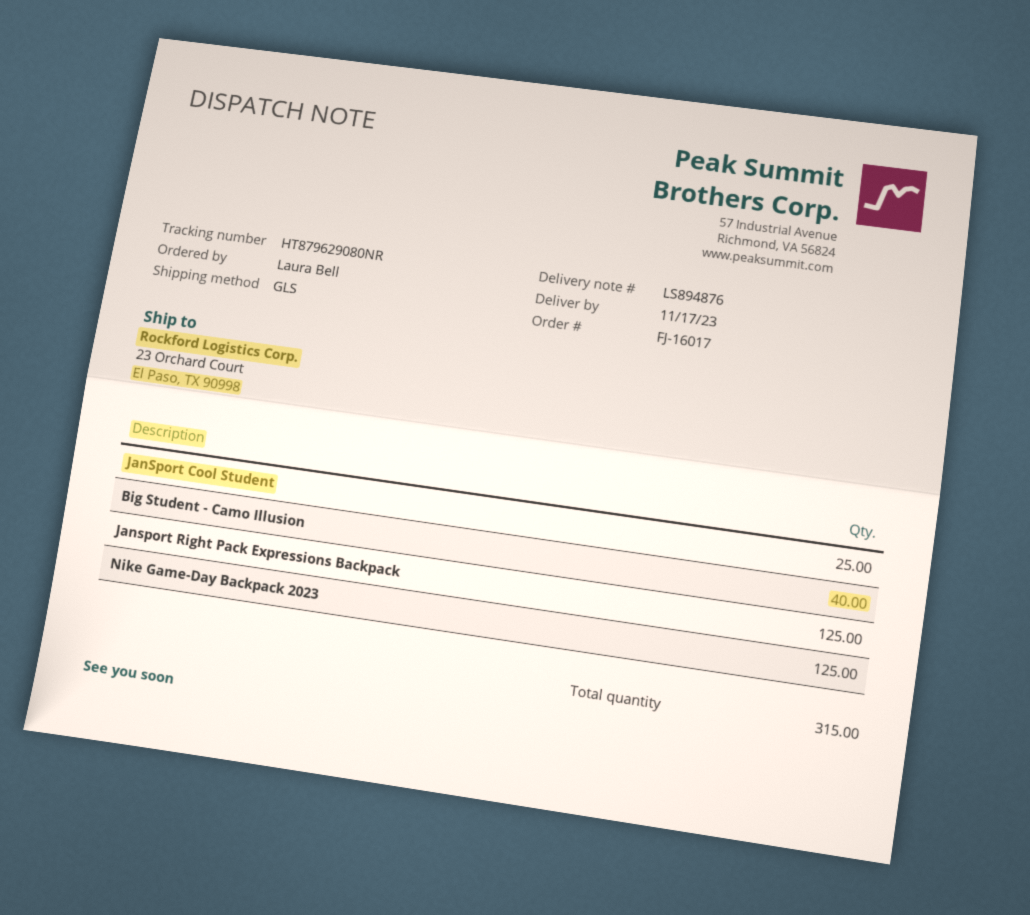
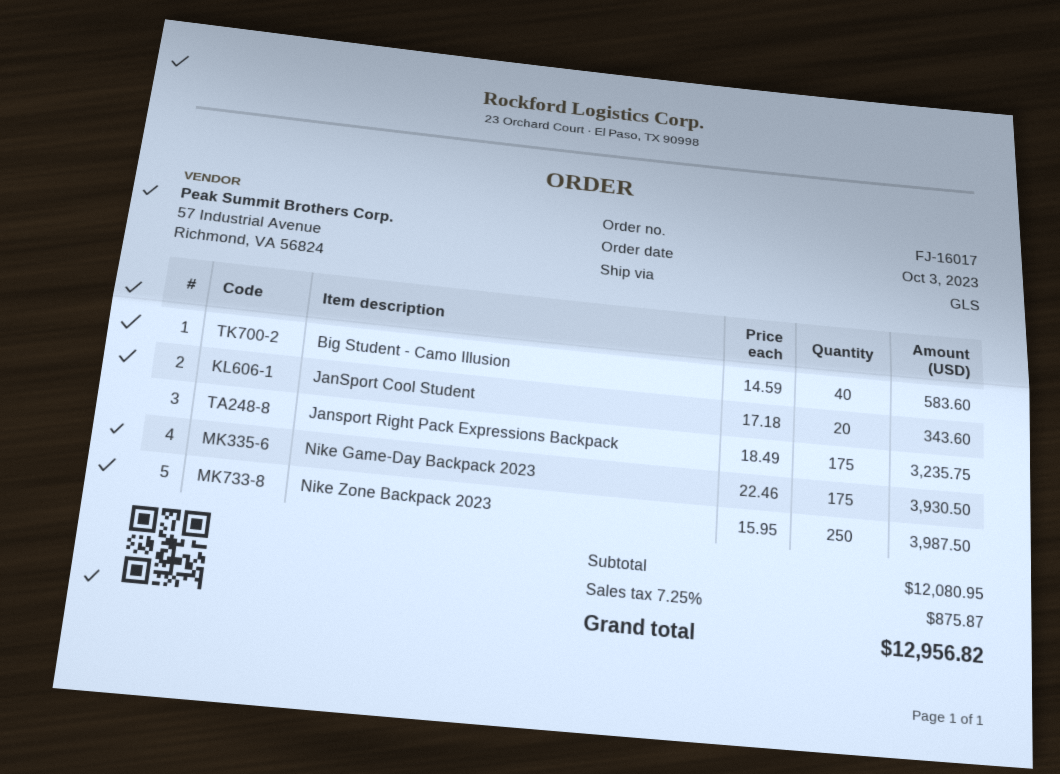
JanSport Cool Student: 25 -> 20
Jansport Right Pack Expressions Backpack: 125 -> 175
Nike Game-Day Backpack 2023: 125 -> 175
Nike Zone Backpack 2023: none -> 250

